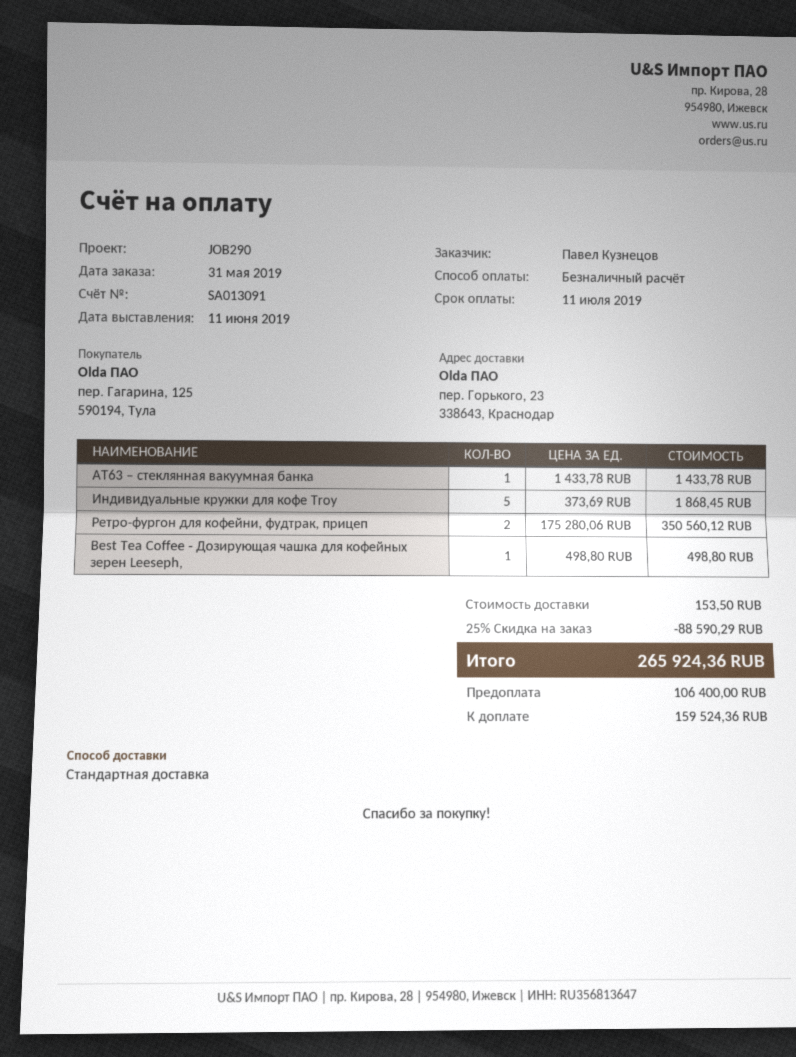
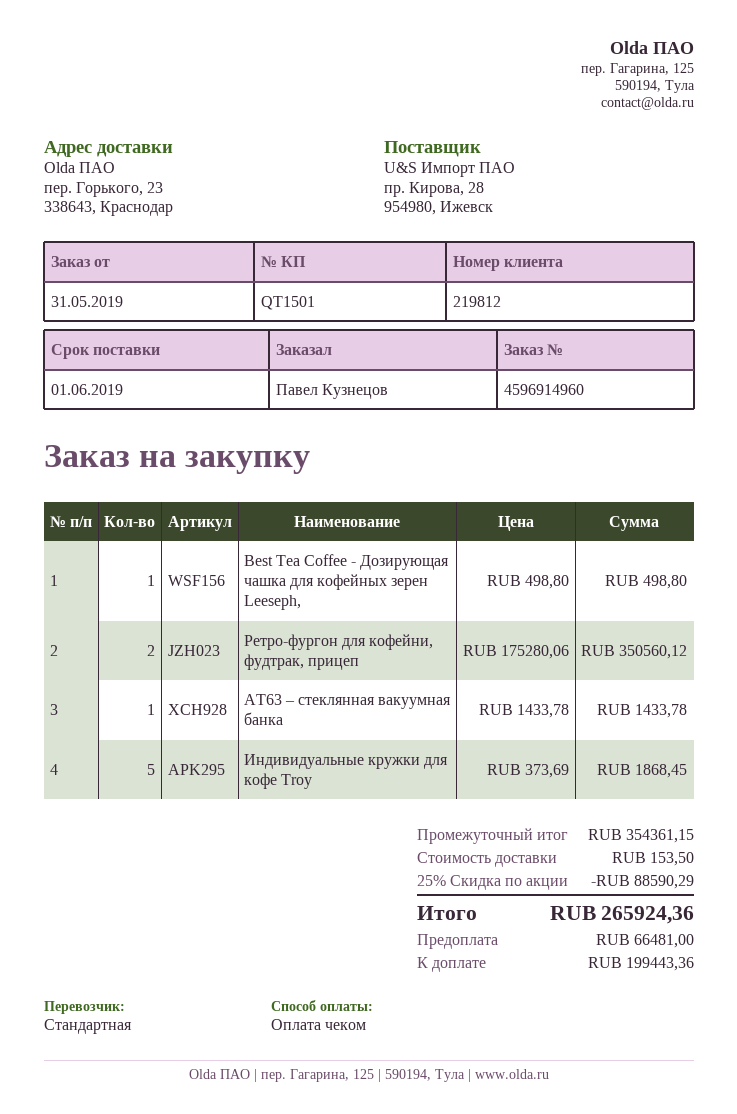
payment method: bank transfer -> cheque
deposit: 106400.00 -> 66481.00
balance: 159524.36 -> 199443.36

